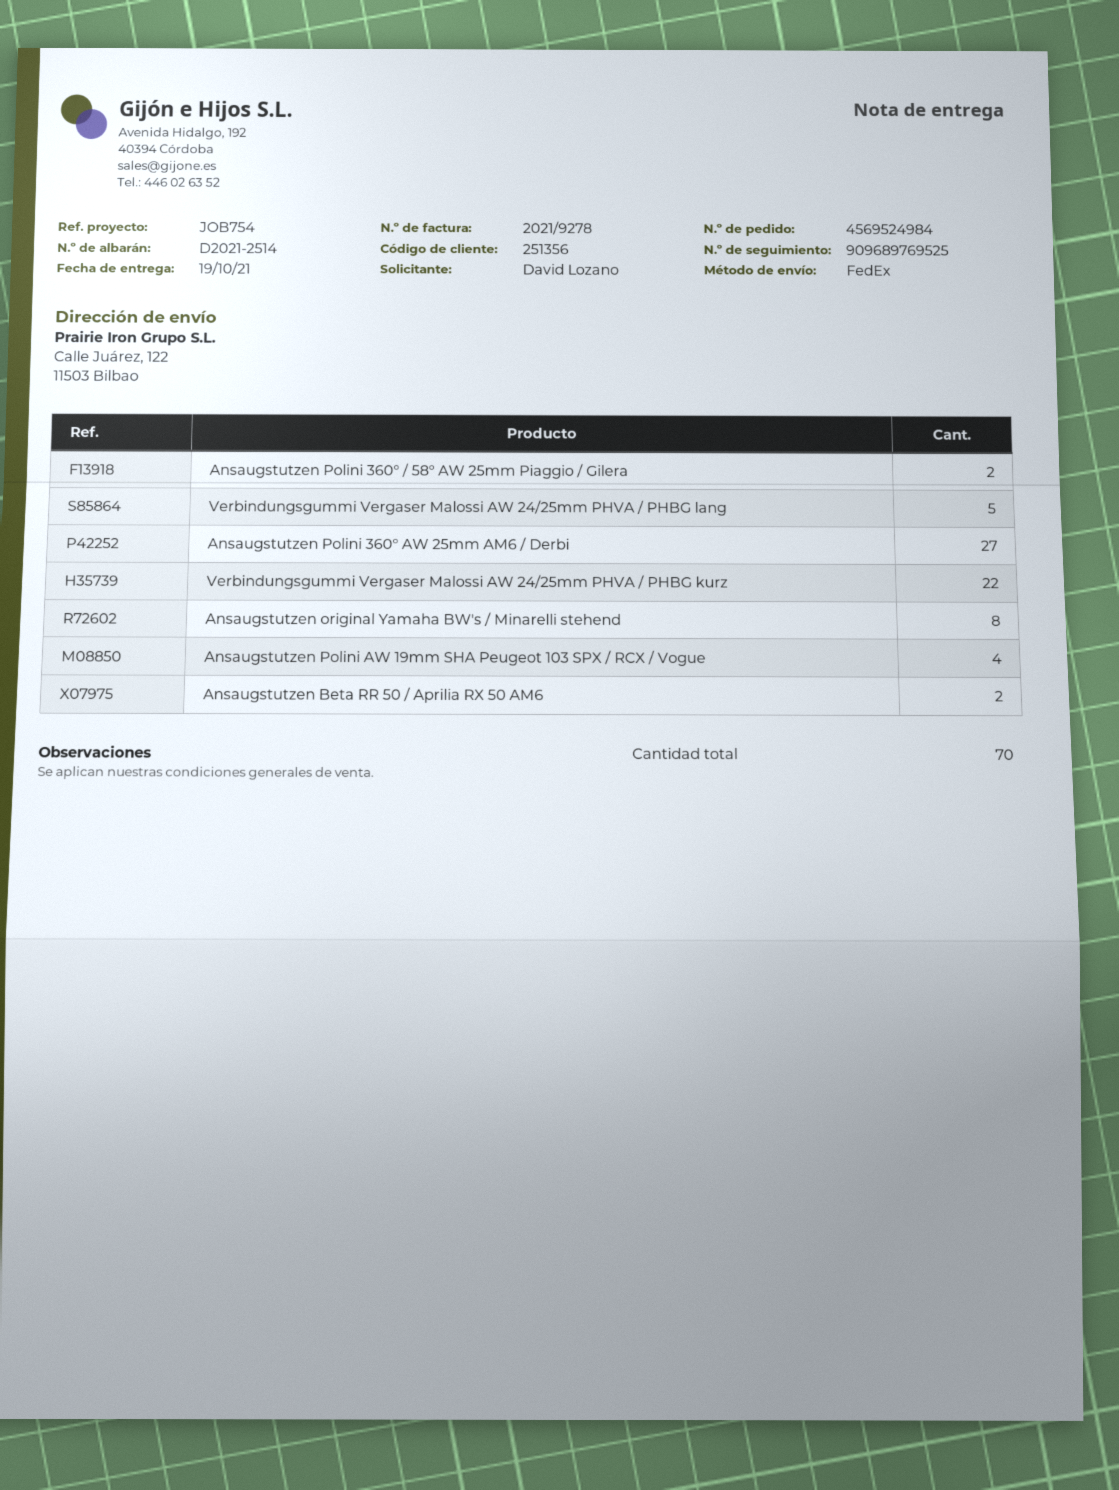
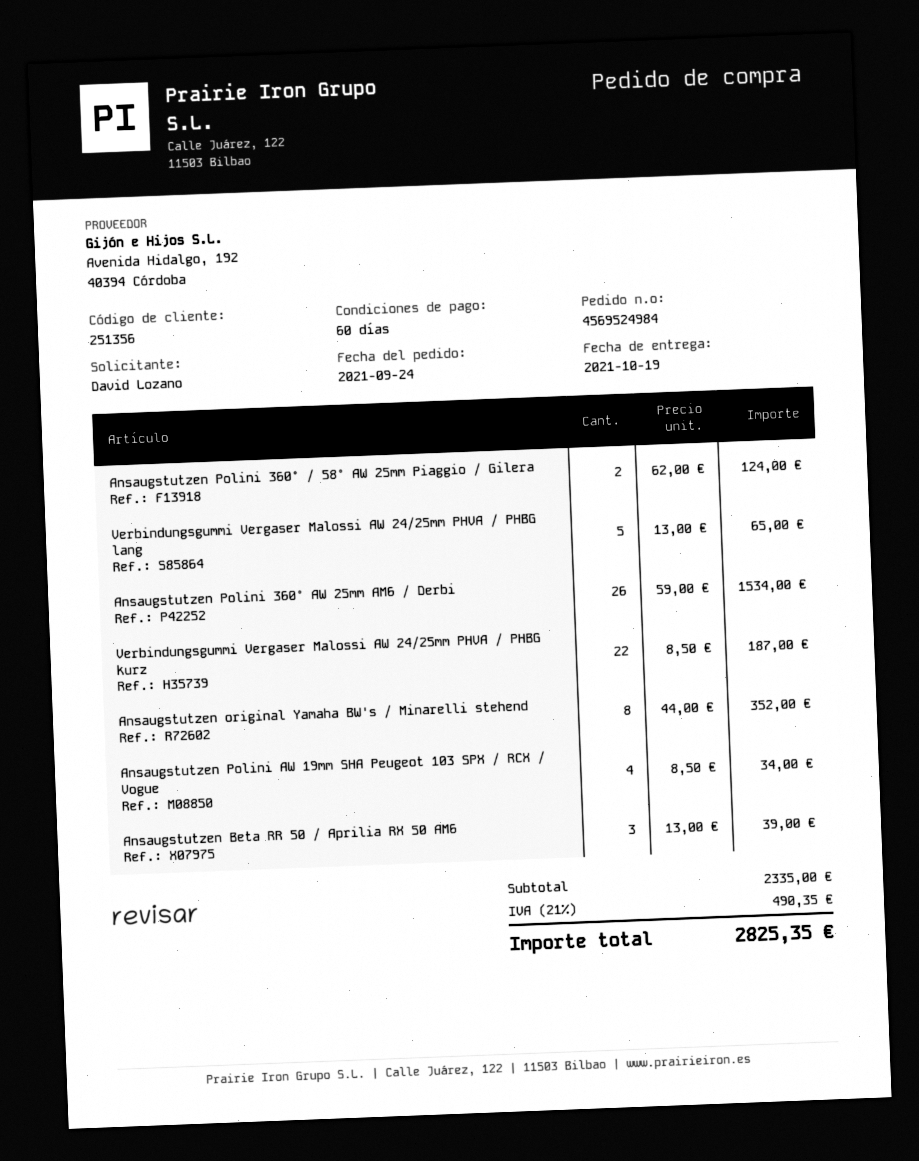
Ansaugstutzen Polini 360° AW 25mm AM6 / Derbi: 27 -> 26
Ansaugstutzen Beta RR 50 / Aprilia RX 50 AM6: 2 -> 3

